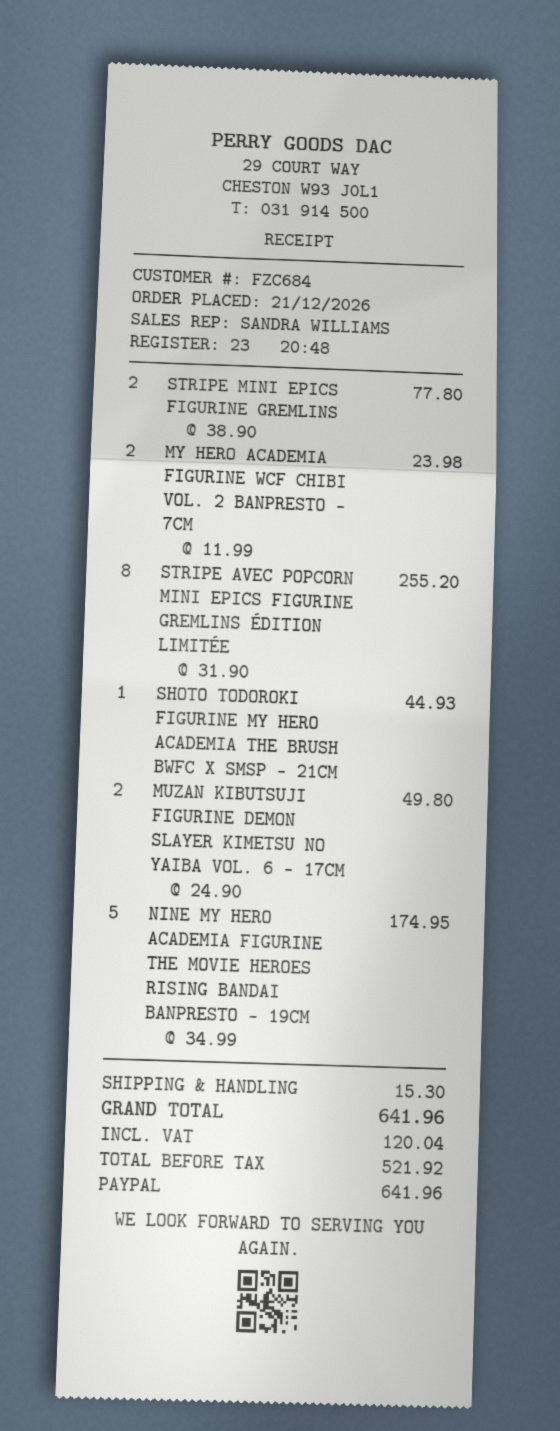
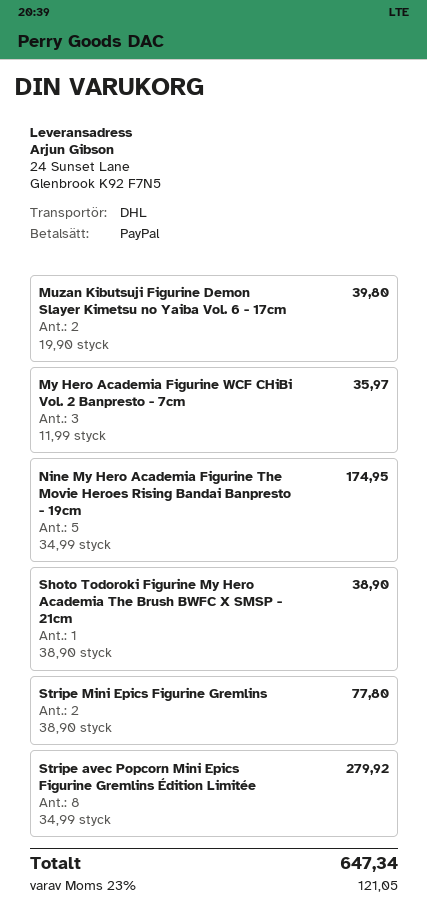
MY HERO ACADEMIA FIGURINE WCF CHIBI VOL. 2 BANPRESTO - 7CM: 2 x 11.99 = 23.98 -> 3 x 11.99 = 35.97
STRIPE AVEC POPCORN MINI EPICS FIGURINE GREMLINS ÉDITION LIMITÉE: 8 x 31.90 = 255.20 -> 8 x 34.99 = 279.92
SHOTO TODOROKI FIGURINE MY HERO ACADEMIA THE BRUSH BWFC X SMSP - 21CM: 1 x 44.93 = 44.93 -> 1 x 38.90 = 38.90
MUZAN KIBUTSUJI FIGURINE DEMON SLAYER KIMETSU NO YAIBA VOL. 6 - 17CM: 2 x 24.90 = 49.80 -> 2 x 19.90 = 39.80
shipping: 15.30 -> none
tax: 120.04 -> 121.05
total: 641.96 -> 647.34

